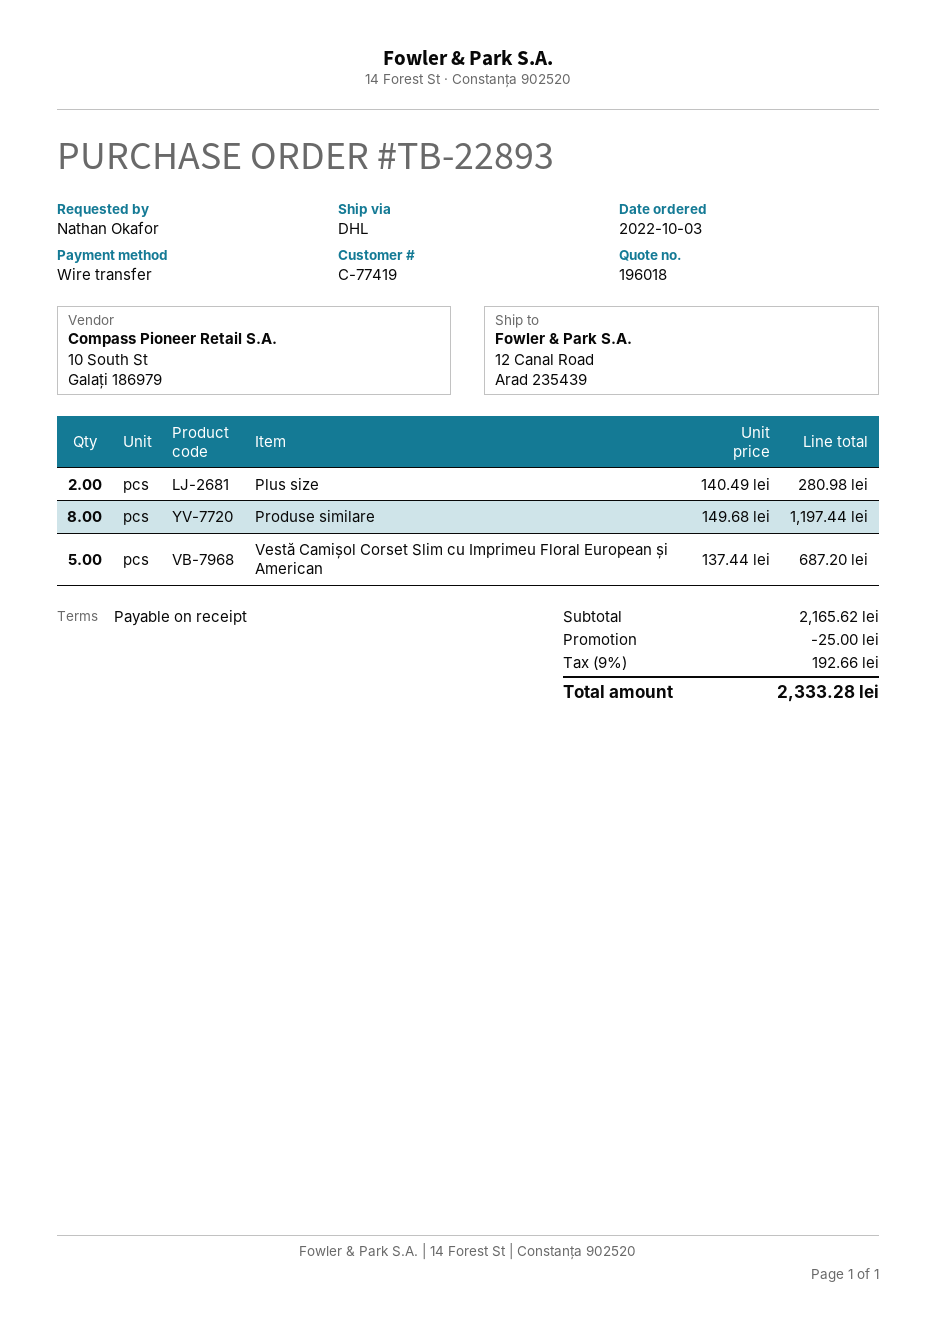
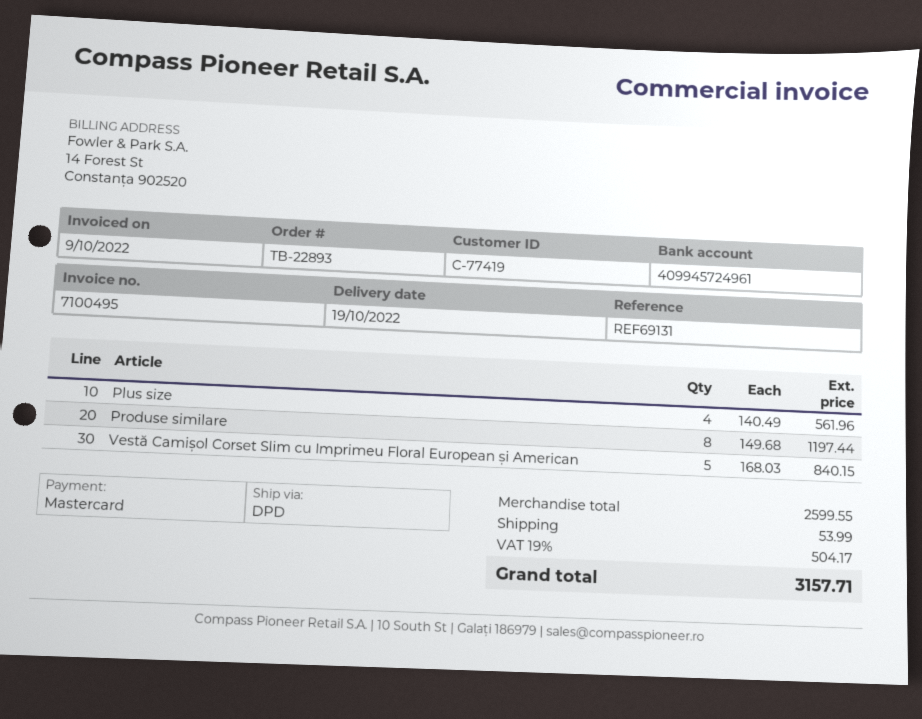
payment method: bank transfer -> Mastercard
shipping method: DHL -> DPD
Plus size: 2 x 140.49 = 280.98 -> 4 x 140.49 = 561.96
Vestă Camișol Corset Slim cu Imprimeu Floral European și American: 5 x 137.44 = 687.20 -> 5 x 168.03 = 840.15
subtotal: 2165.62 -> 2599.55
discount: 25.00 -> none
shipping: none -> 53.99
tax: 9% = 192.66 -> 19% = 504.17
total: 2333.28 -> 3157.71

